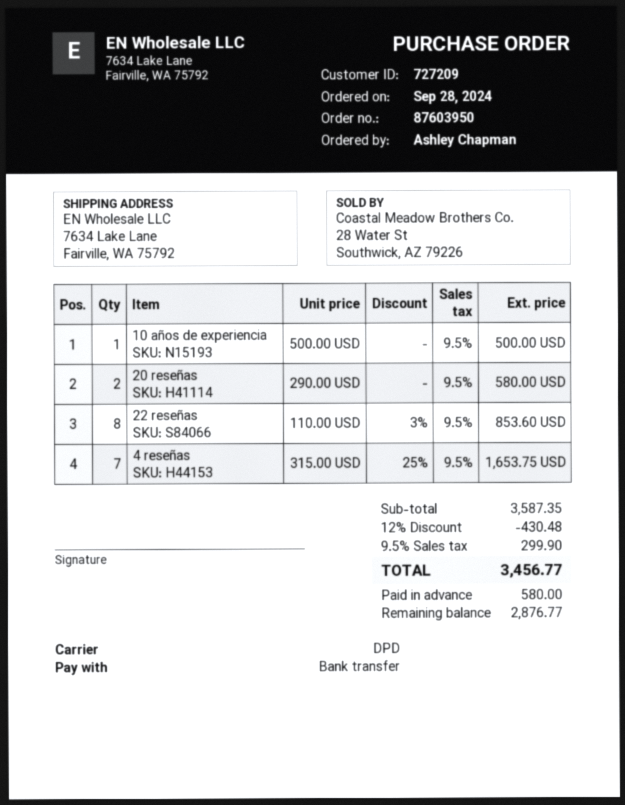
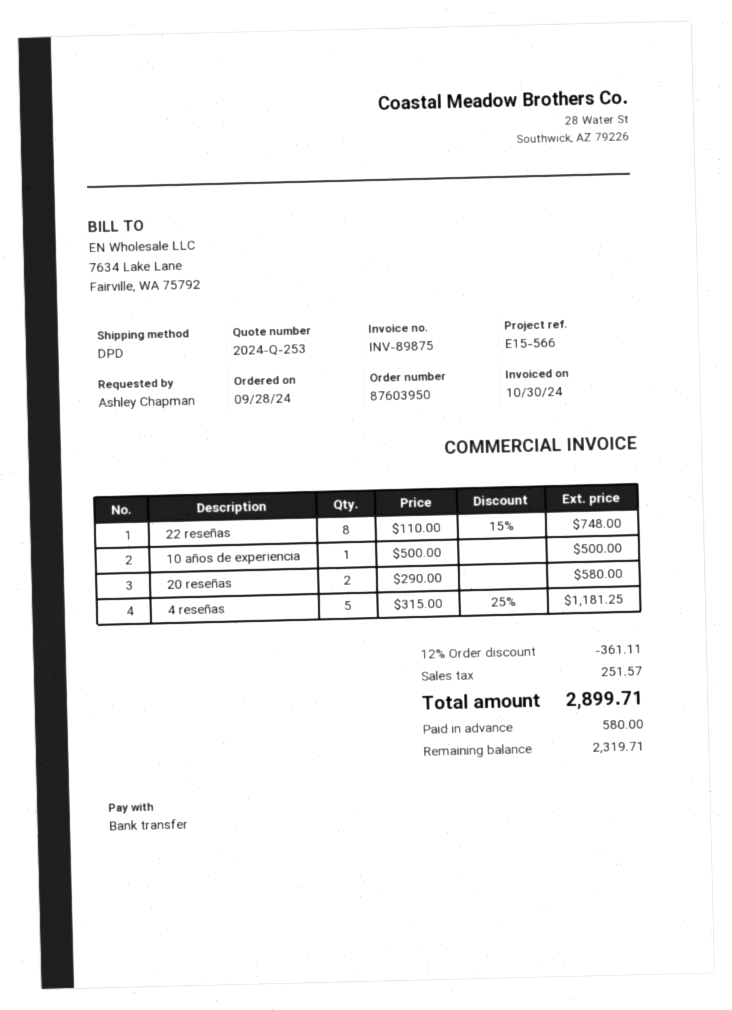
22 reseñas: 8 x 110.00 - 3% = 853.60 -> 8 x 110.00 - 15% = 748.00
4 reseñas: 7 x 315.00 - 25% = 1653.75 -> 5 x 315.00 - 25% = 1181.25
discount: 12% = 430.48 -> 12% = 361.11
tax: 299.90 -> 251.57
total: 3456.77 -> 2899.71
balance: 2876.77 -> 2319.71

